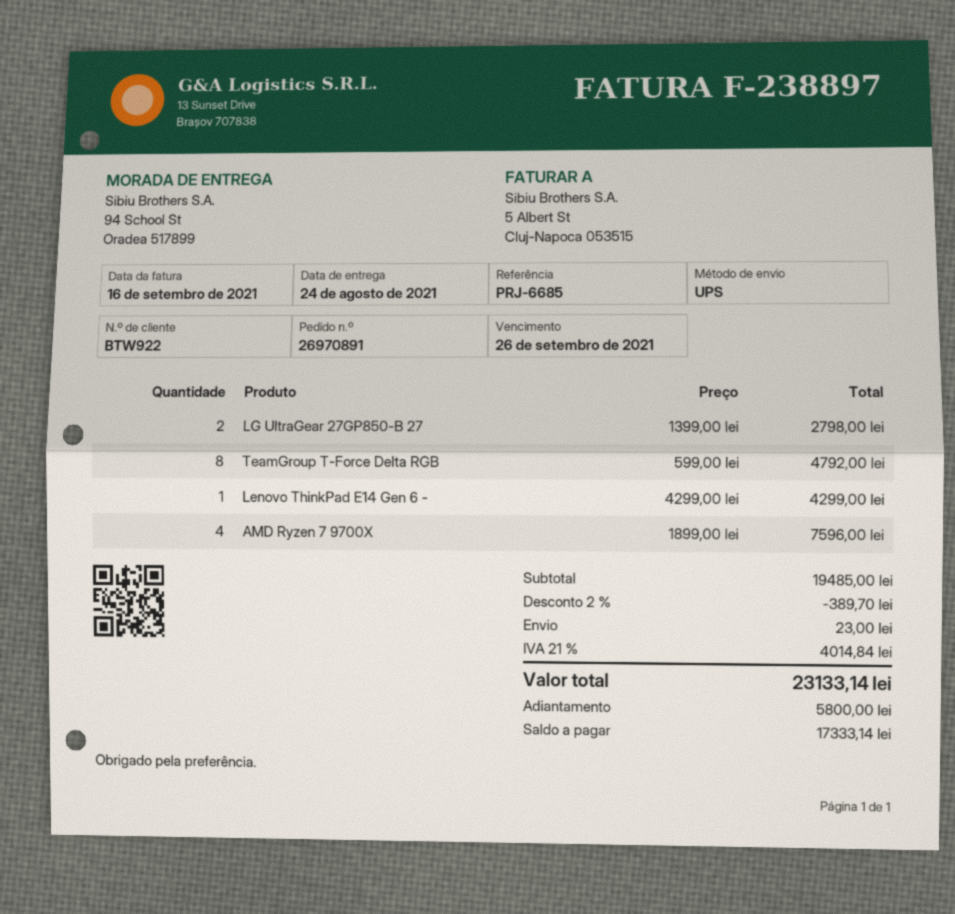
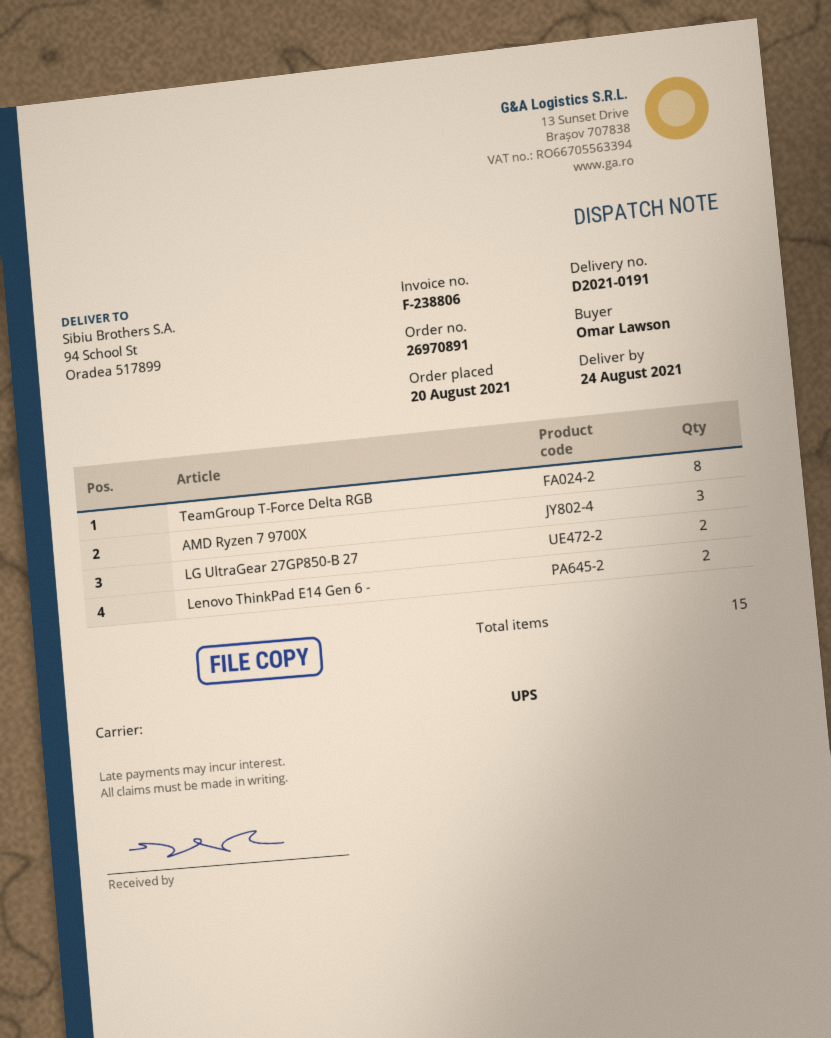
invoice number: F-238897 -> F-238806
Lenovo ThinkPad E14 Gen 6 -: 1 -> 2
AMD Ryzen 7 9700X: 4 -> 3

